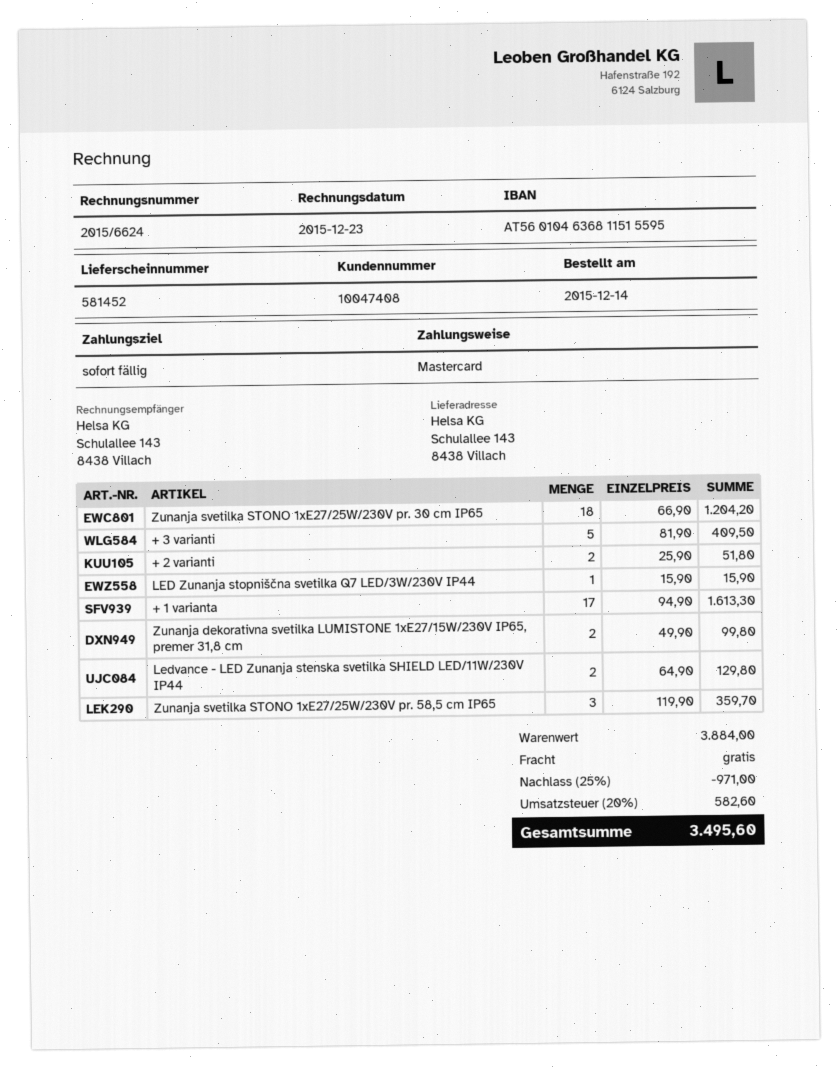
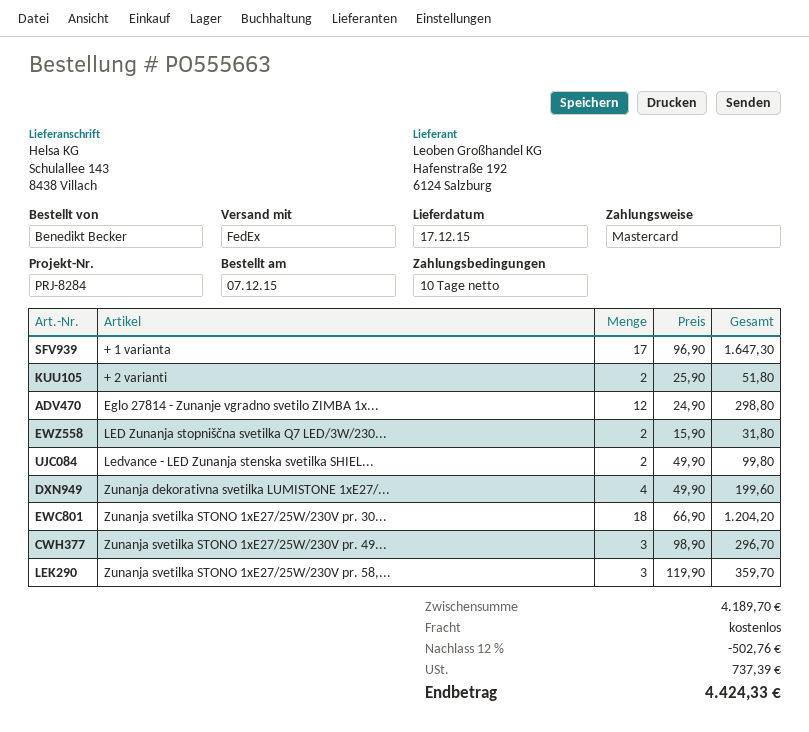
order date: 2015-12-14 -> 2015-12-07
payment terms: on receipt -> 10 days
+ 3 varianti: 5 x 81.90 = 409.50 -> none
LED Zunanja stopniščna svetilka Q7 LED/3W/230V IP44: 1 x 15.90 = 15.90 -> 2 x 15.90 = 31.80
+ 1 varianta: 17 x 94.90 = 1613.30 -> 17 x 96.90 = 1647.30
Zunanja dekorativna svetilka LUMISTONE 1xE27/15W/230V IP65, premer 31,8 cm: 2 x 49.90 = 99.80 -> 4 x 49.90 = 199.60
Ledvance - LED Zunanja stenska svetilka SHIELD LED/11W/230V IP44: 2 x 64.90 = 129.80 -> 2 x 49.90 = 99.80
Eglo 27814 - Zunanje vgradno svetilo ZIMBA 1x...: none -> 12 x 24.90 = 298.80
Zunanja svetilka STONO 1xE27/25W/230V pr. 49...: none -> 3 x 98.90 = 296.70
subtotal: 3884.00 -> 4189.70
discount: 25% = 971.00 -> 12% = 502.76
tax: 582.60 -> 737.39
total: 3495.60 -> 4424.33

